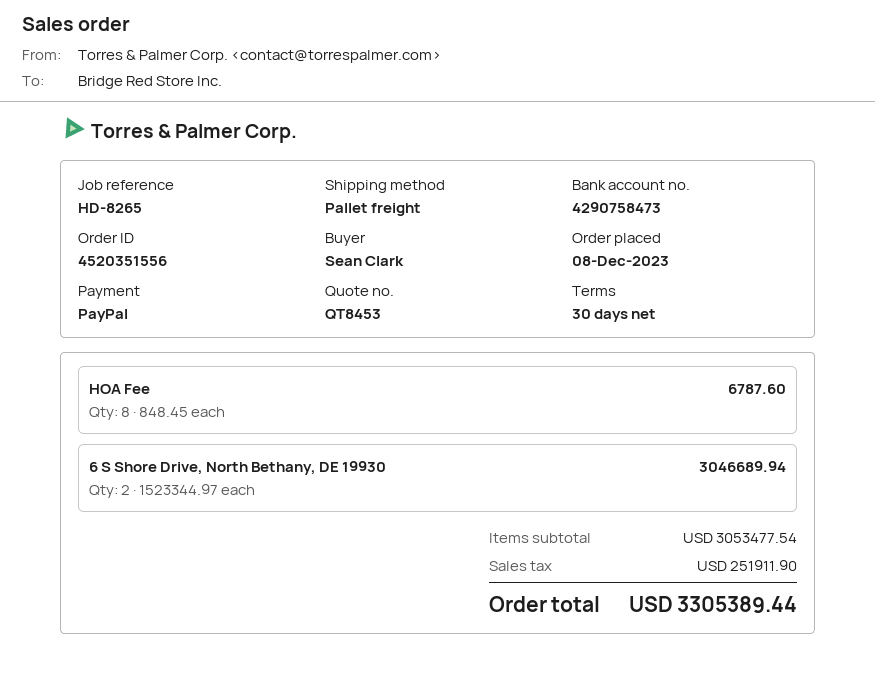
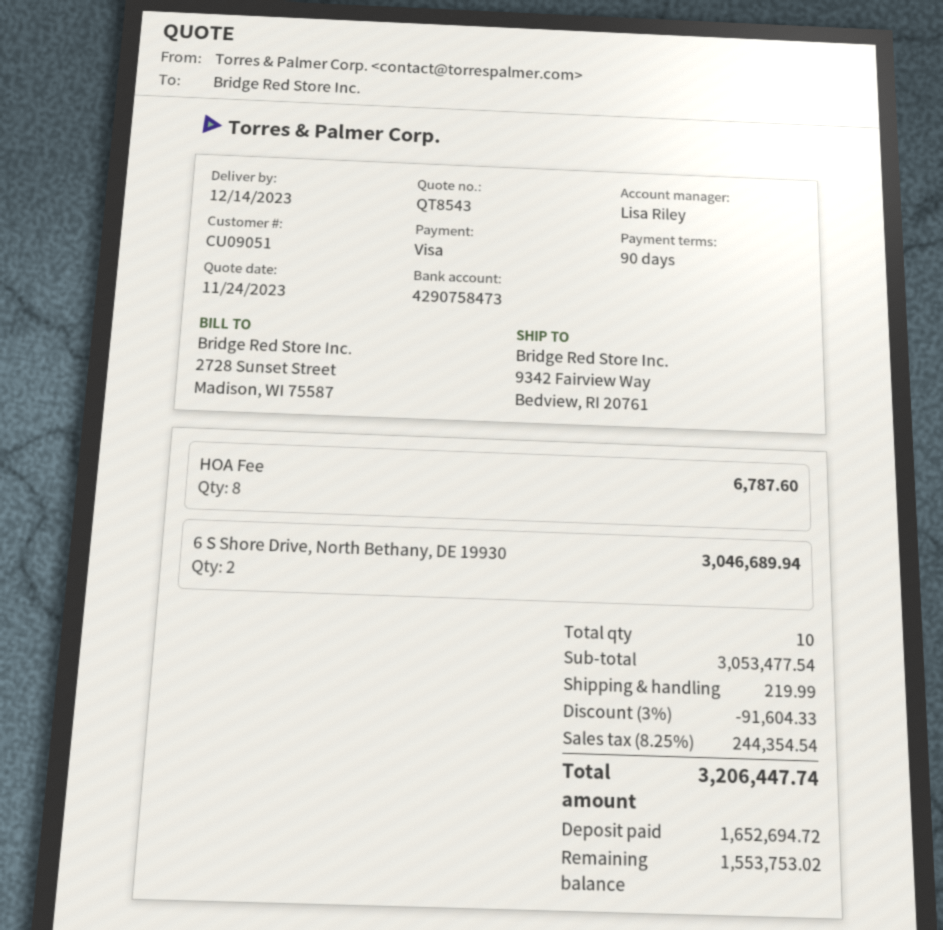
quote number: QT8453 -> QT8543
payment terms: 30 days -> 90 days
payment method: PayPal -> Visa
discount: none -> 3% = 91604.33
shipping: none -> 219.99
tax: 251911.90 -> 244354.54
total: 3305389.44 -> 3206447.74

